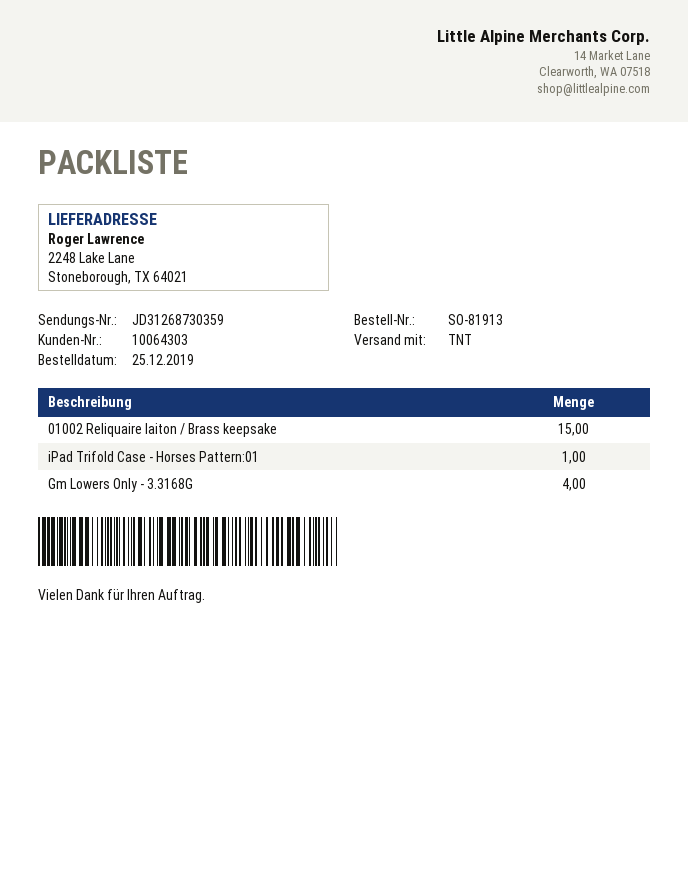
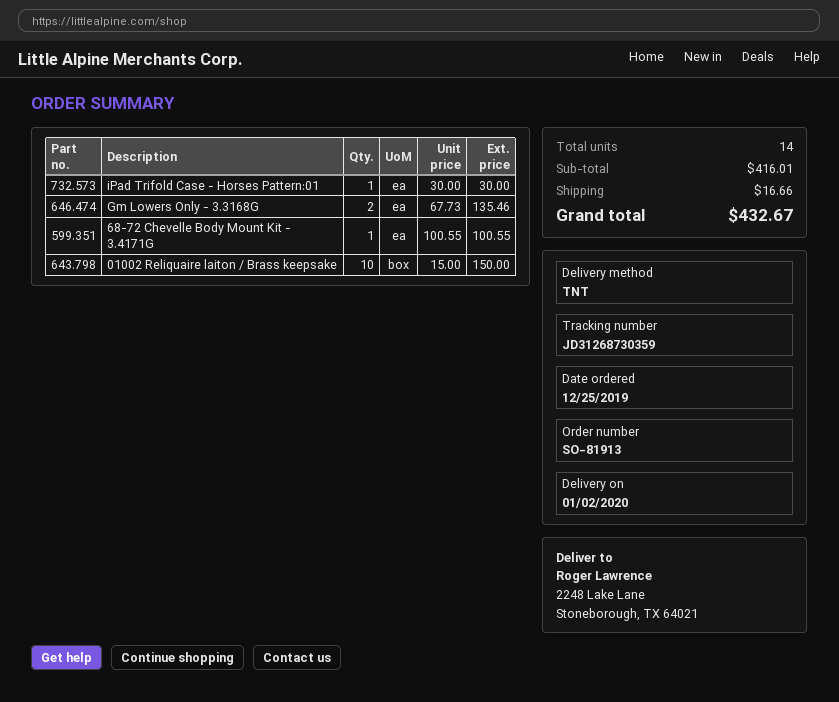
01002 Reliquaire laiton / Brass keepsake: 15 -> 10
Gm Lowers Only - 3.3168G: 4 -> 2
68-72 Chevelle Body Mount Kit - 3.4171G: none -> 1

